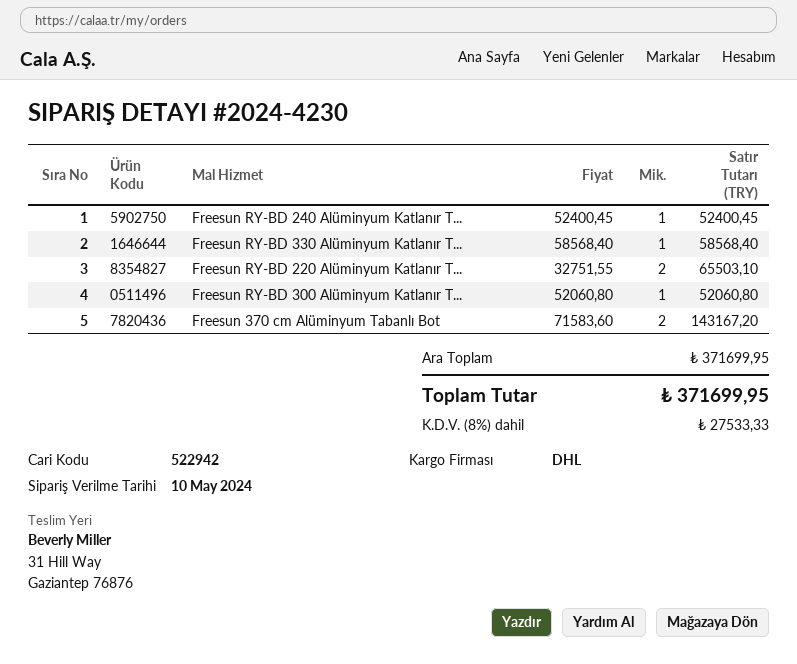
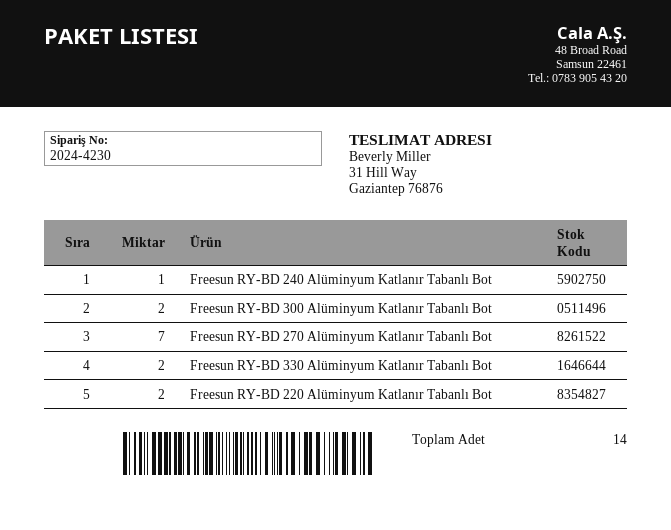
Freesun RY-BD 330 Alüminyum Katlanır T...: 1 -> 2
Freesun RY-BD 300 Alüminyum Katlanır T...: 1 -> 2
Freesun 370 cm Alüminyum Tabanlı Bot: 2 -> none
Freesun RY-BD 270 Alüminyum Katlanır Tabanlı Bot: none -> 7

